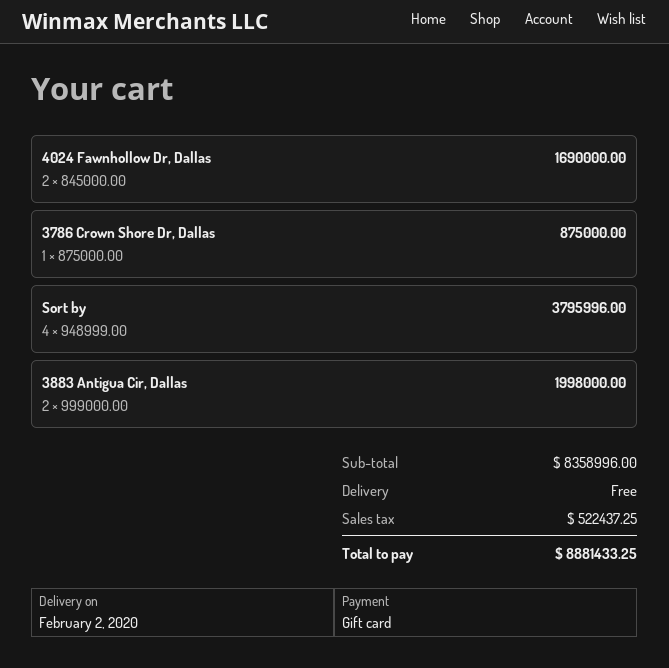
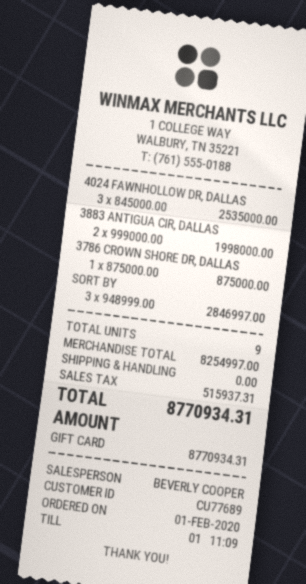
4024 Fawnhollow Dr, Dallas: 2 x 845000.00 = 1690000.00 -> 3 x 845000.00 = 2535000.00
Sort by: 4 x 948999.00 = 3795996.00 -> 3 x 948999.00 = 2846997.00
subtotal: 8358996.00 -> 8254997.00
tax: 522437.25 -> 515937.31
total: 8881433.25 -> 8770934.31

